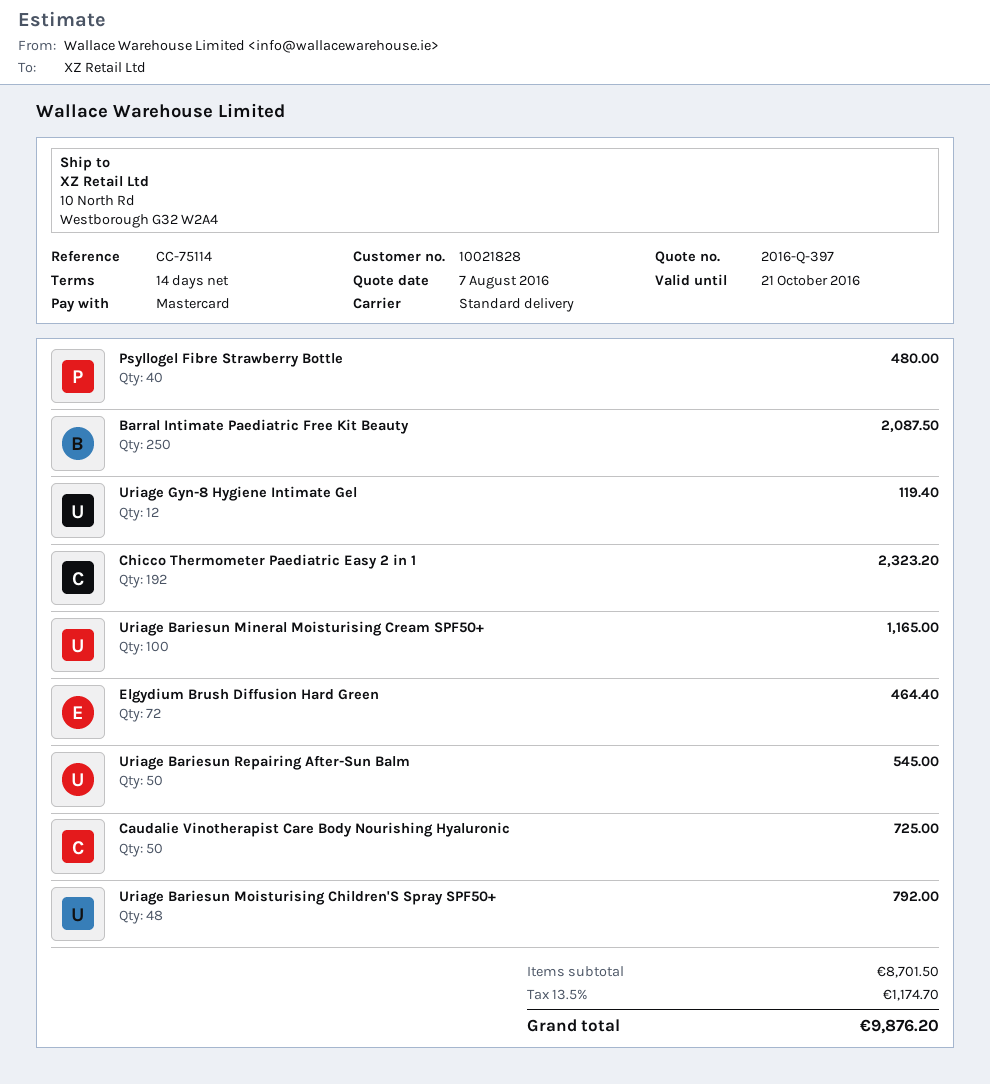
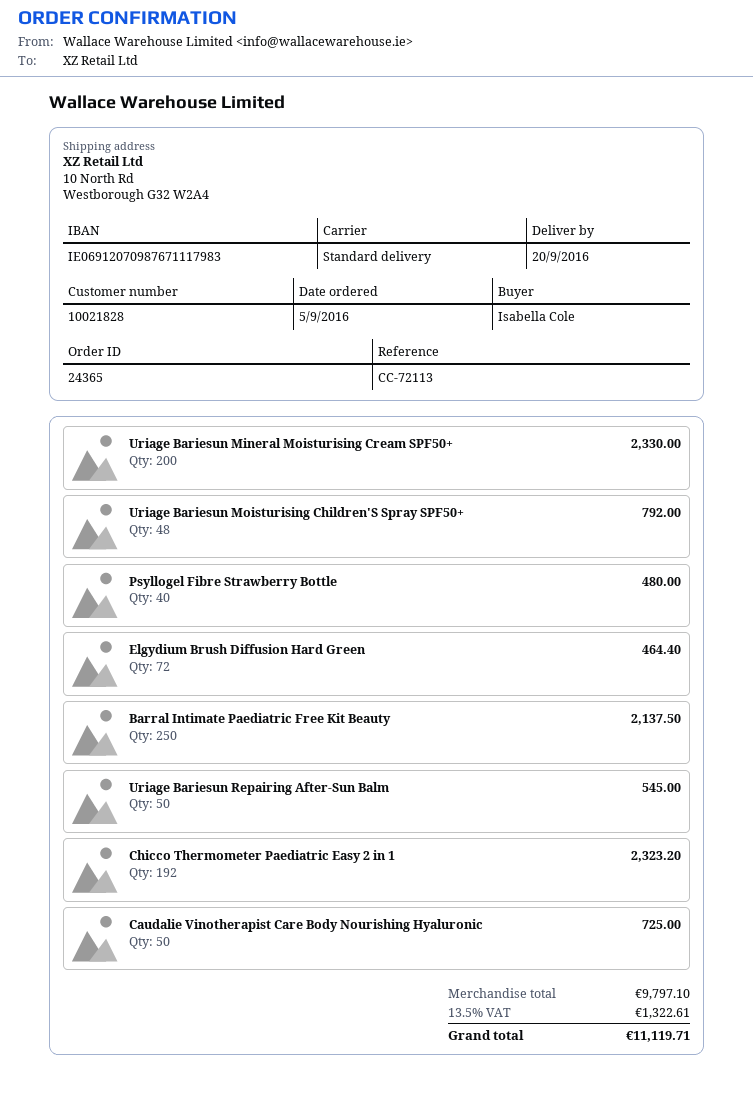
reference: CC-75114 -> CC-72113
Barral Intimate Paediatric Free Kit Beauty: 250 for 2087.50 -> 250 for 2137.50
Uriage Gyn-8 Hygiene Intimate Gel: 12 for 119.40 -> none
Uriage Bariesun Mineral Moisturising Cream SPF50+: 100 for 1165.00 -> 200 for 2330.00
subtotal: 8701.50 -> 9797.10
tax: 13.5% = 1174.70 -> 13.5% = 1322.61
total: 9876.20 -> 11119.71

